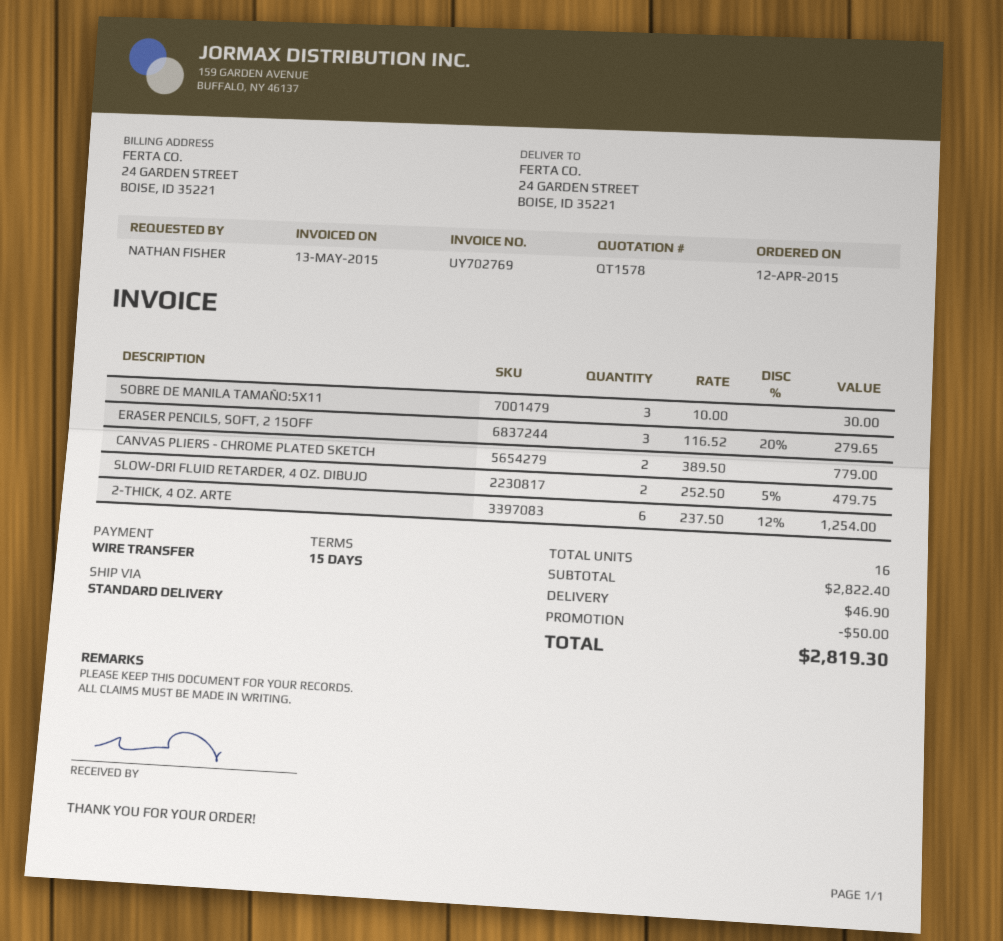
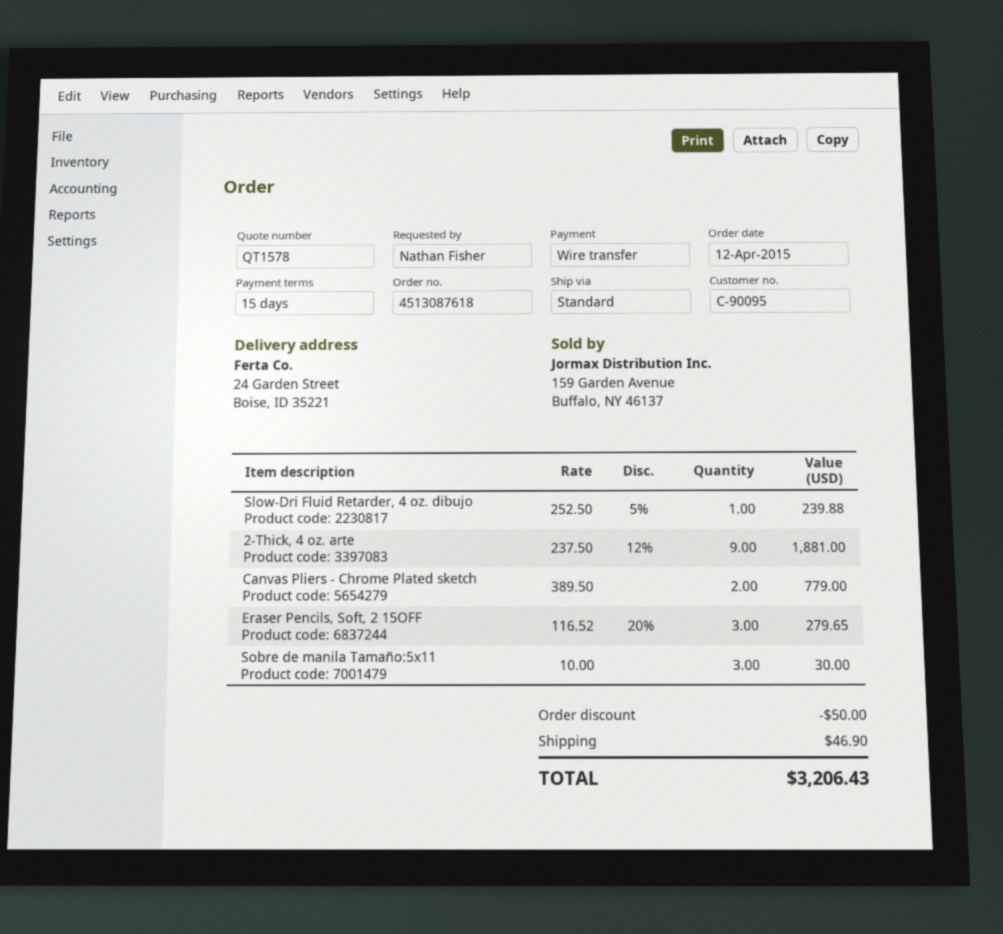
SLOW-DRI FLUID RETARDER, 4 OZ. DIBUJO: 2 x 252.50 - 5% = 479.75 -> 1 x 252.50 - 5% = 239.88
2-THICK, 4 OZ. ARTE: 6 x 237.50 - 12% = 1254.00 -> 9 x 237.50 - 12% = 1881.00
total: 2819.30 -> 3206.43

